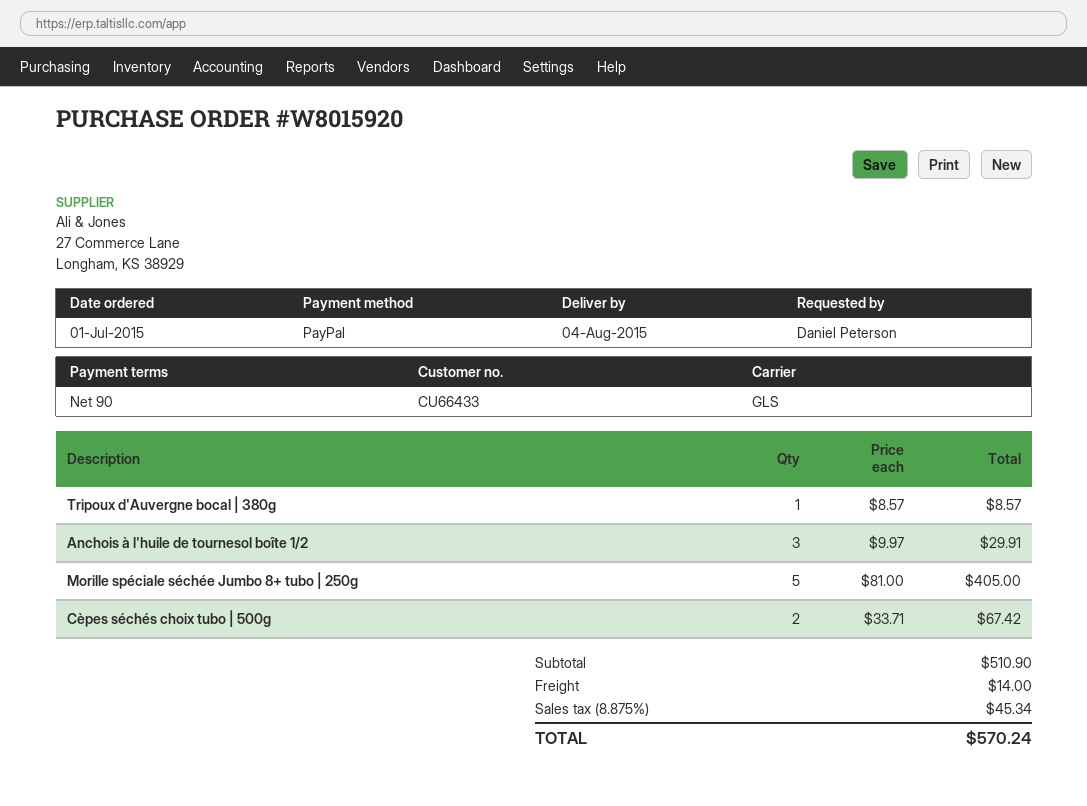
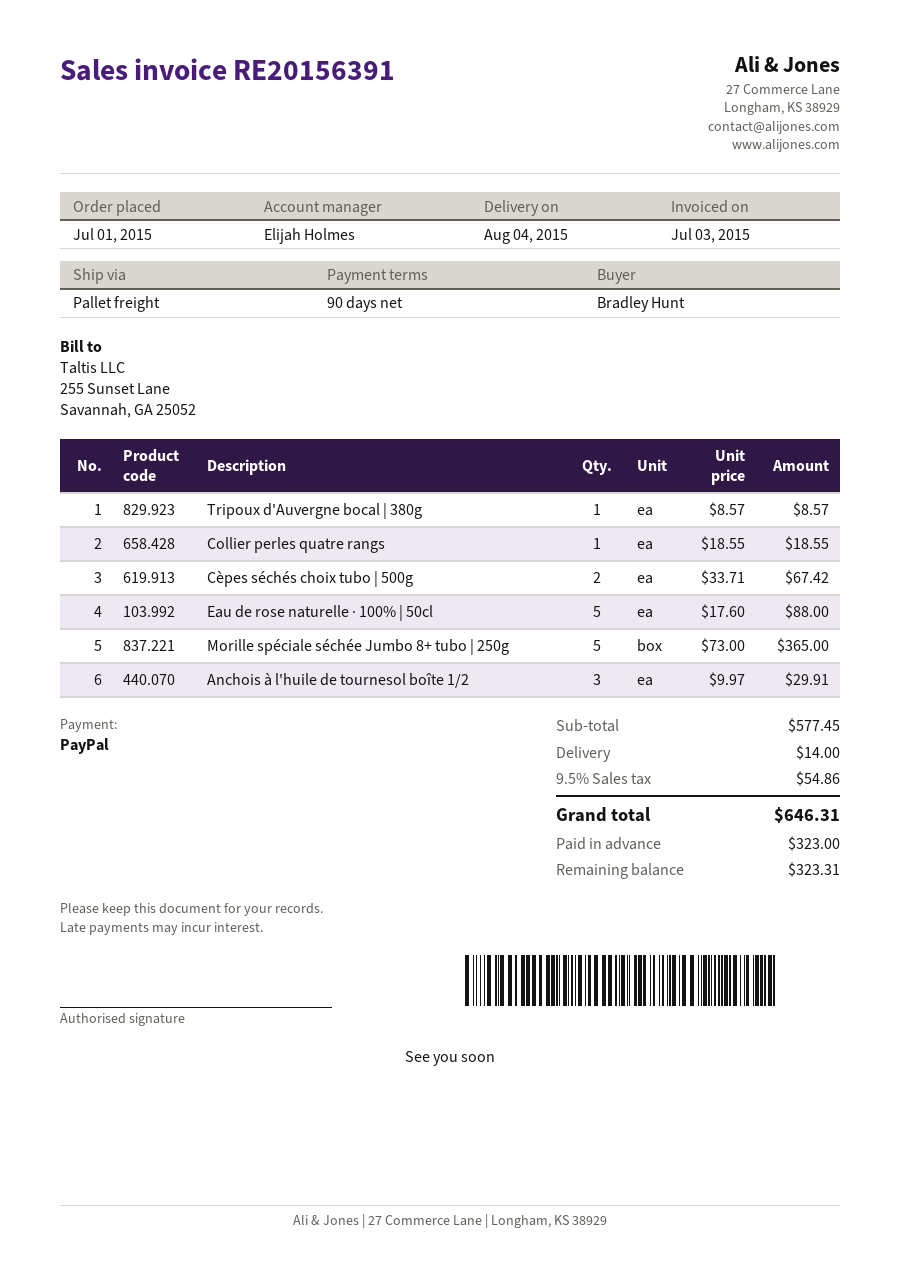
ordered by: Daniel Peterson -> Bradley Hunt
shipping method: GLS -> pallet freight
Morille spéciale séchée Jumbo 8+ tubo | 250g: 5 x 81.00 = 405.00 -> 5 x 73.00 = 365.00
Collier perles quatre rangs: none -> 1 x 18.55 = 18.55
Eau de rose naturelle · 100% | 50cl: none -> 5 x 17.60 = 88.00
subtotal: 510.90 -> 577.45
tax: 8.875% = 45.34 -> 9.5% = 54.86
total: 570.24 -> 646.31

